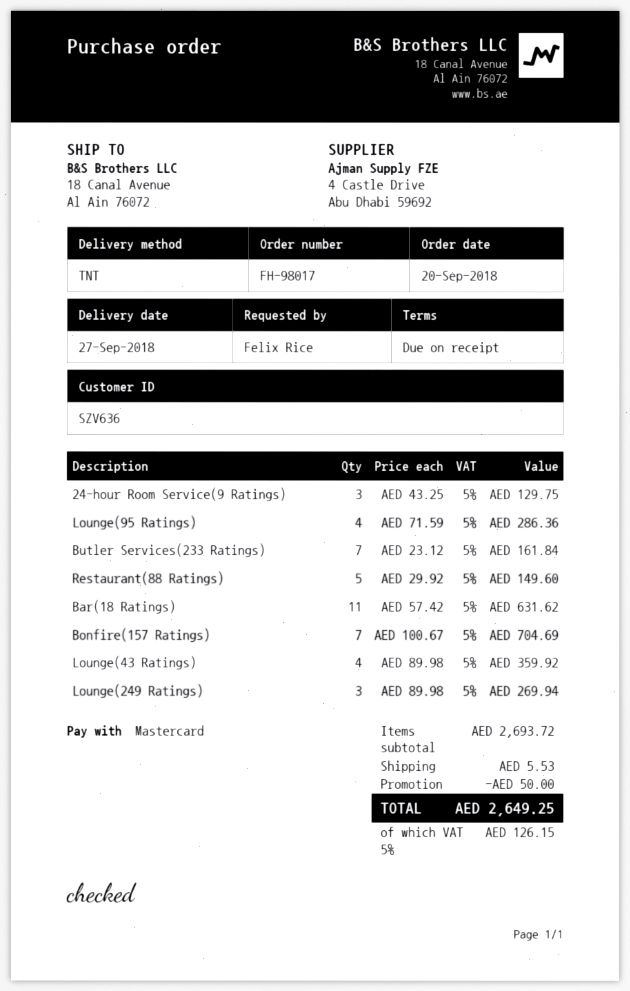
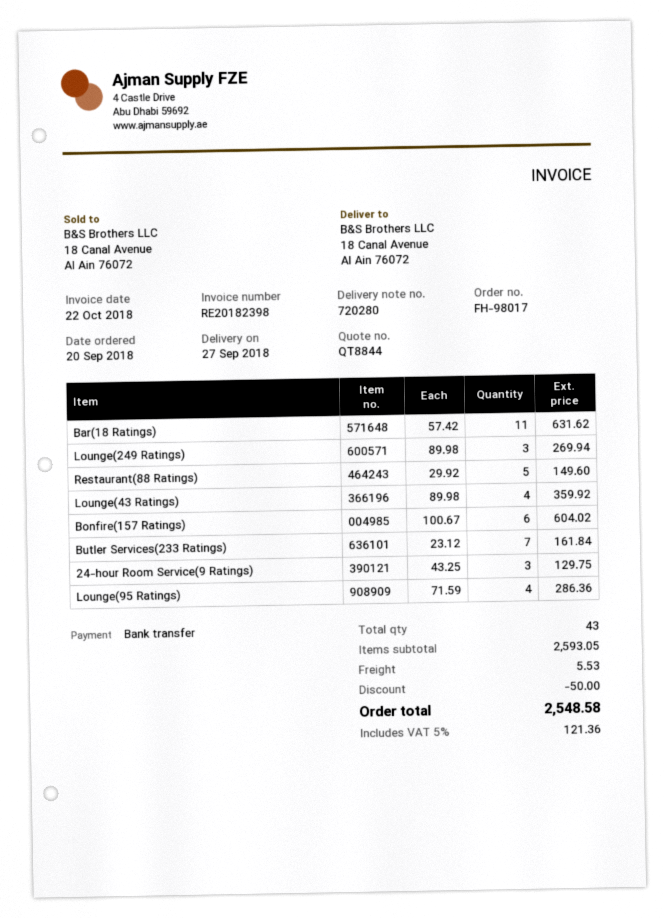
payment method: Mastercard -> bank transfer
Bonfire(157 Ratings): 7 x 100.67 = 704.69 -> 6 x 100.67 = 604.02
subtotal: 2693.72 -> 2593.05
tax: 5% = 126.15 -> 5% = 121.36
total: 2649.25 -> 2548.58

